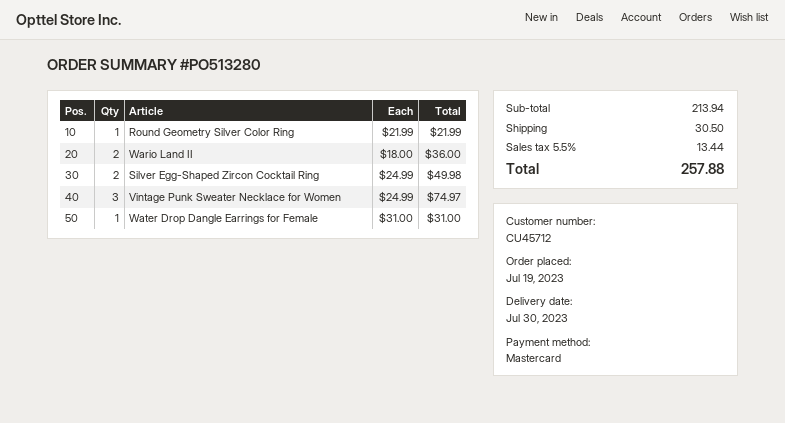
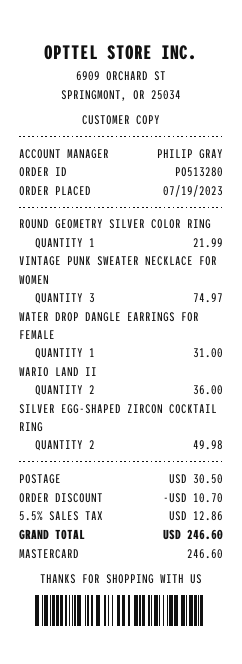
discount: none -> 10.70
tax: 5.5% = 13.44 -> 5.5% = 12.86
total: 257.88 -> 246.60

